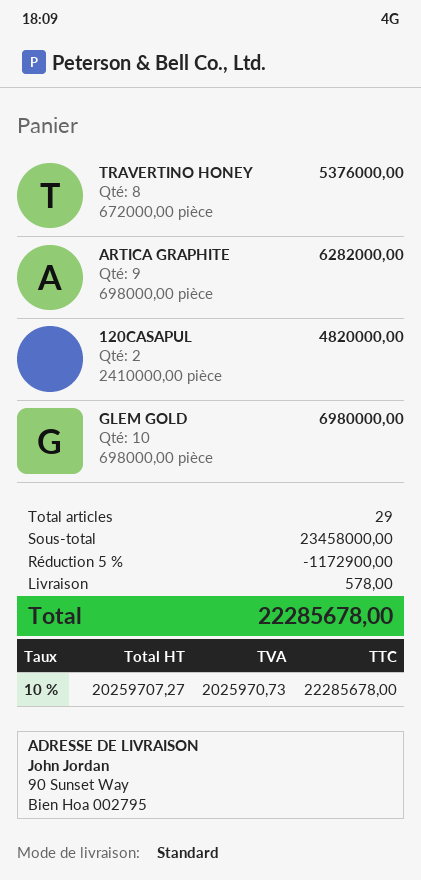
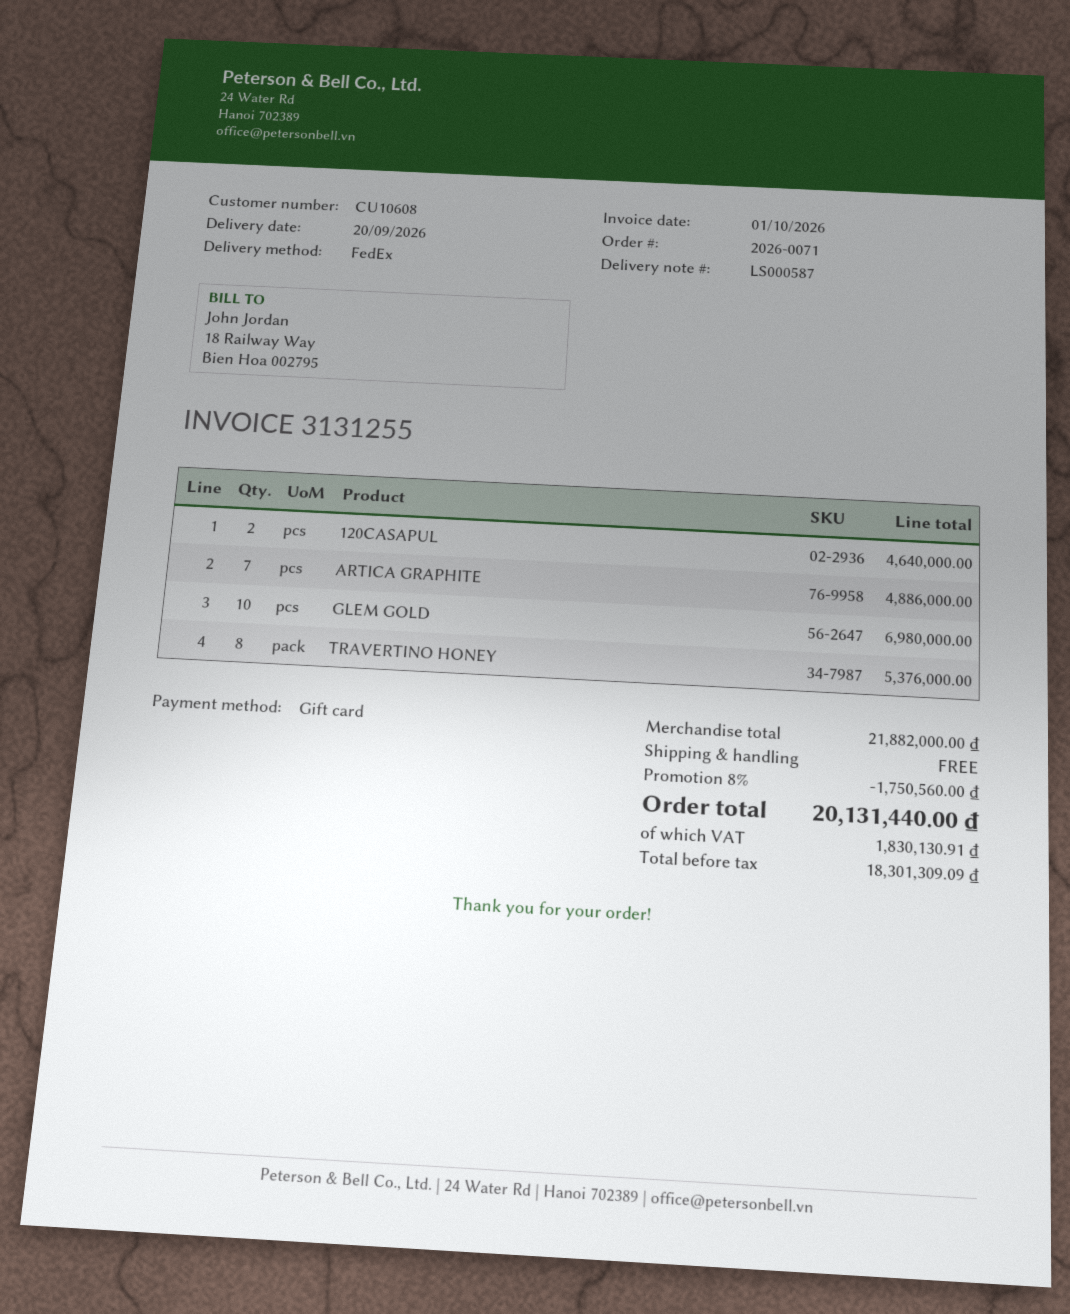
shipping method: standard -> FedEx
ARTICA GRAPHITE: 9 for 6282000.00 -> 7 for 4886000.00
120CASAPUL: 2 for 4820000.00 -> 2 for 4640000.00
subtotal: 23458000.00 -> 21882000.00
discount: 5% = 1172900.00 -> 8% = 1750560.00
shipping: 578.00 -> 0.00
net: 20259707.27 -> 18301309.09
tax: 2025970.73 -> 1830130.91
total: 22285678.00 -> 20131440.00

